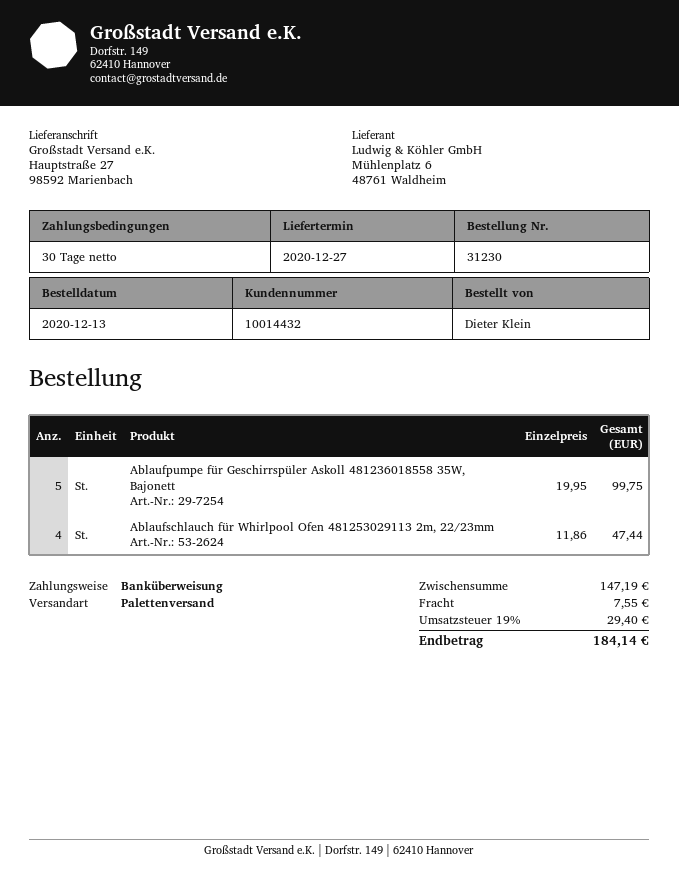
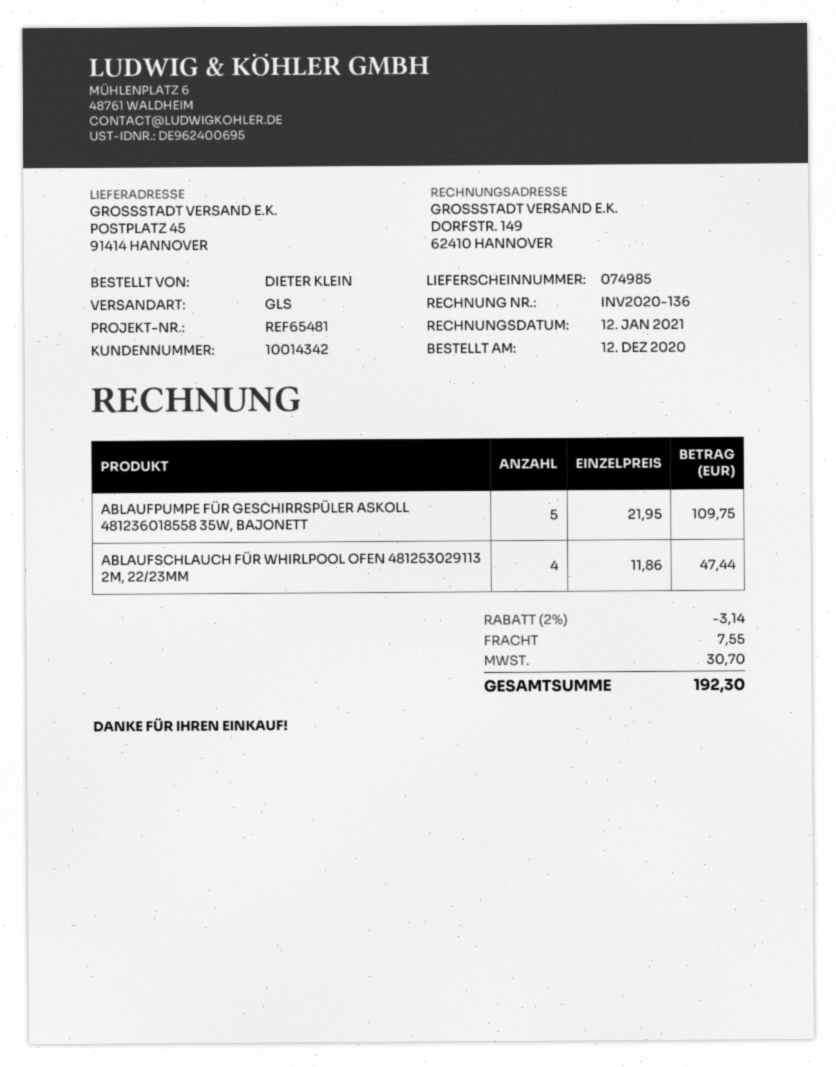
order date: 2020-12-13 -> 2020-12-12
customer number: 10014432 -> 10014342
shipping method: pallet freight -> GLS
ship to: Hauptstraße 27, 98592 Marienbach -> POSTPLATZ 45, 91414 HANNOVER
Ablaufpumpe für Geschirrspüler Askoll 481236018558 35W, Bajonett: 5 x 19.95 = 99.75 -> 5 x 21.95 = 109.75
discount: none -> 2% = 3.14
tax: 29.40 -> 30.70
total: 184.14 -> 192.30

